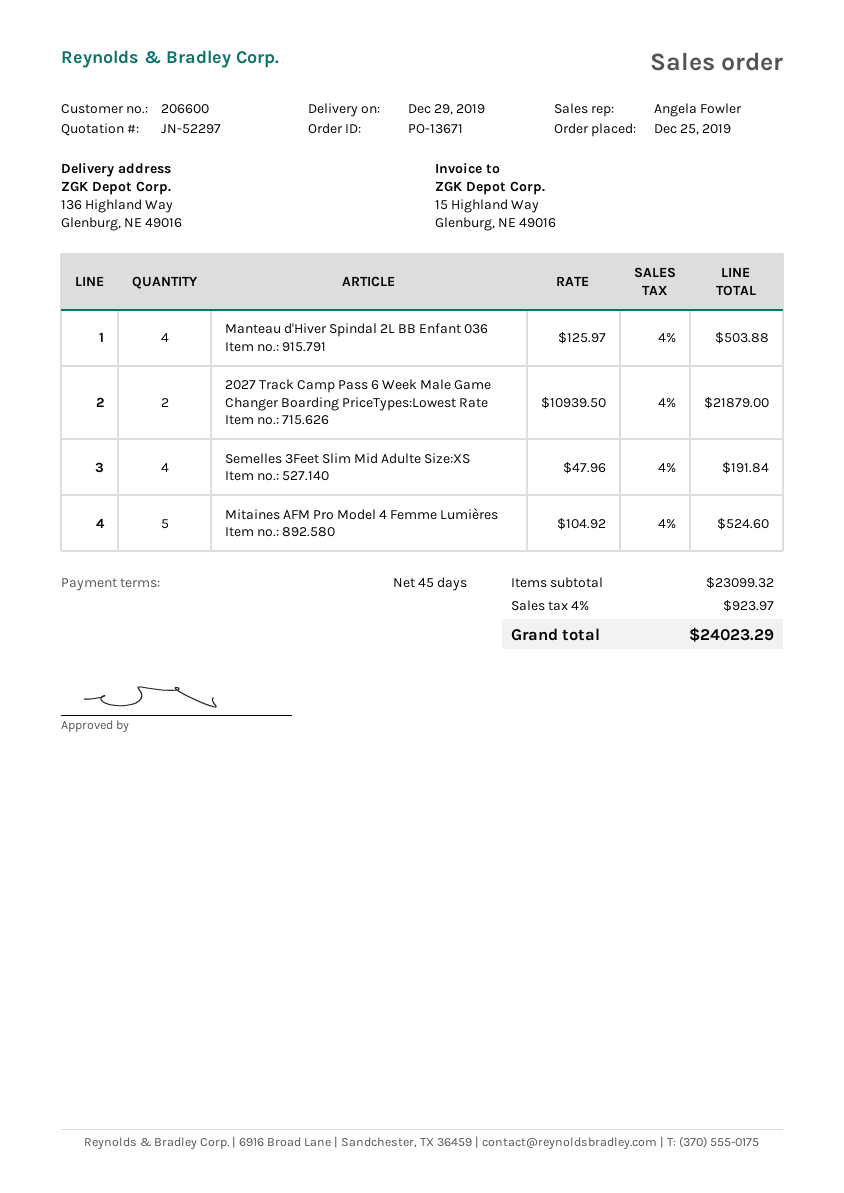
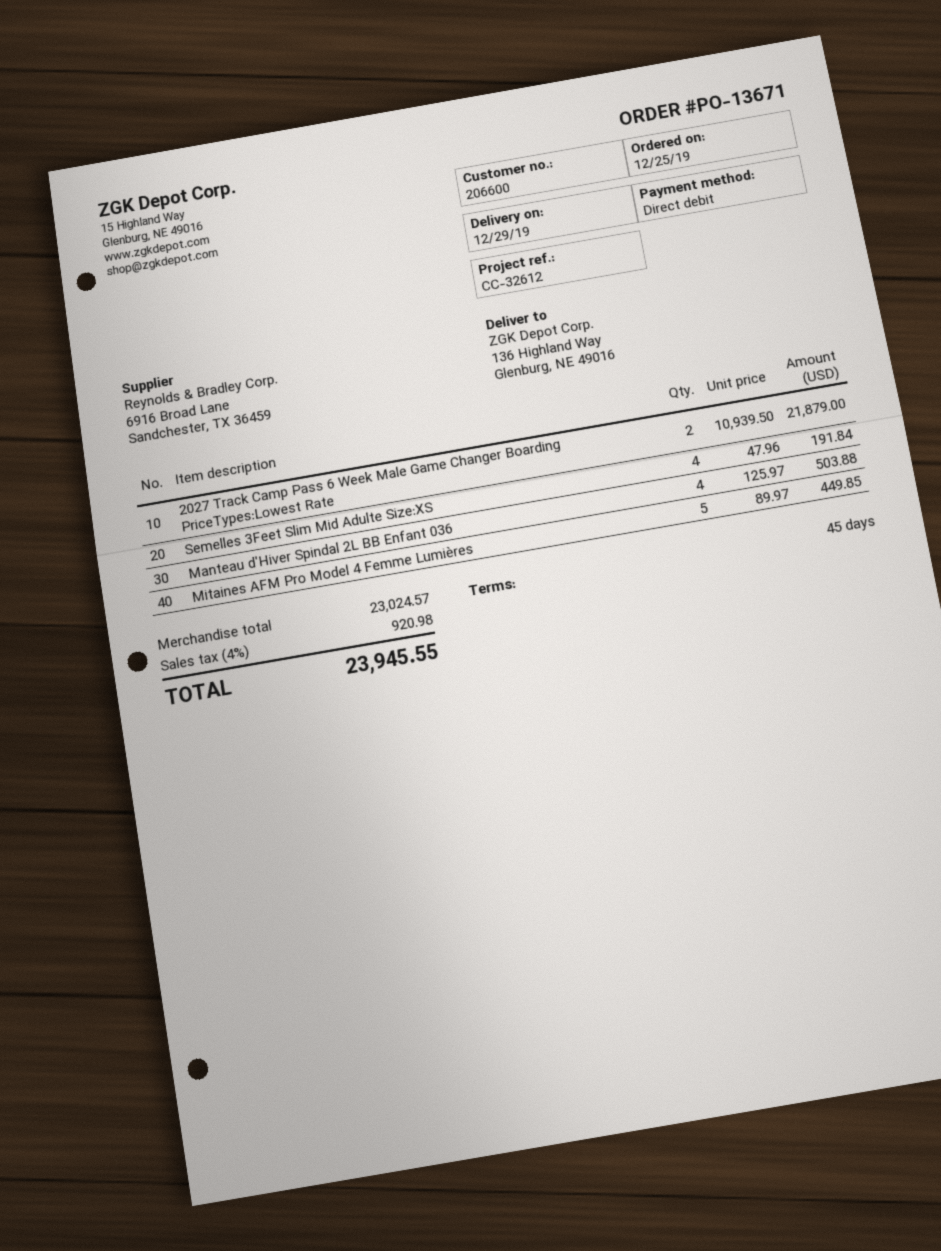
Mitaines AFM Pro Model 4 Femme Lumières: 5 x 104.92 = 524.60 -> 5 x 89.97 = 449.85
subtotal: 23099.32 -> 23024.57
tax: 4% = 923.97 -> 4% = 920.98
total: 24023.29 -> 23945.55

